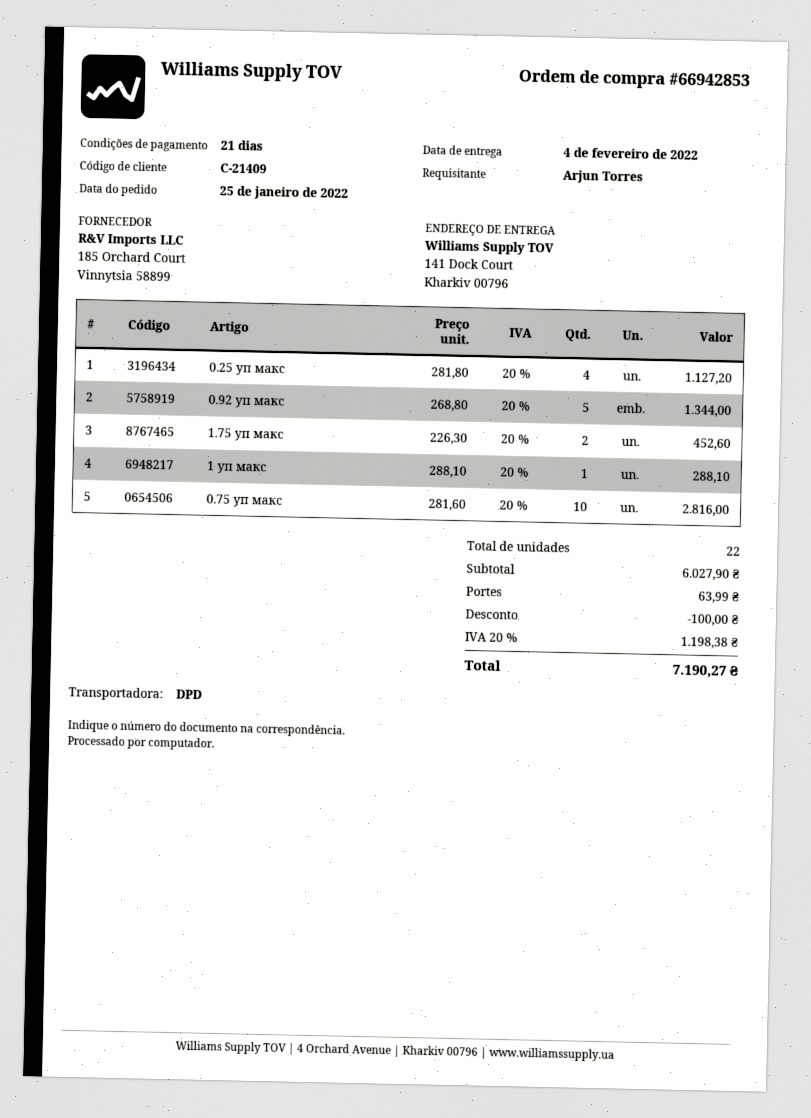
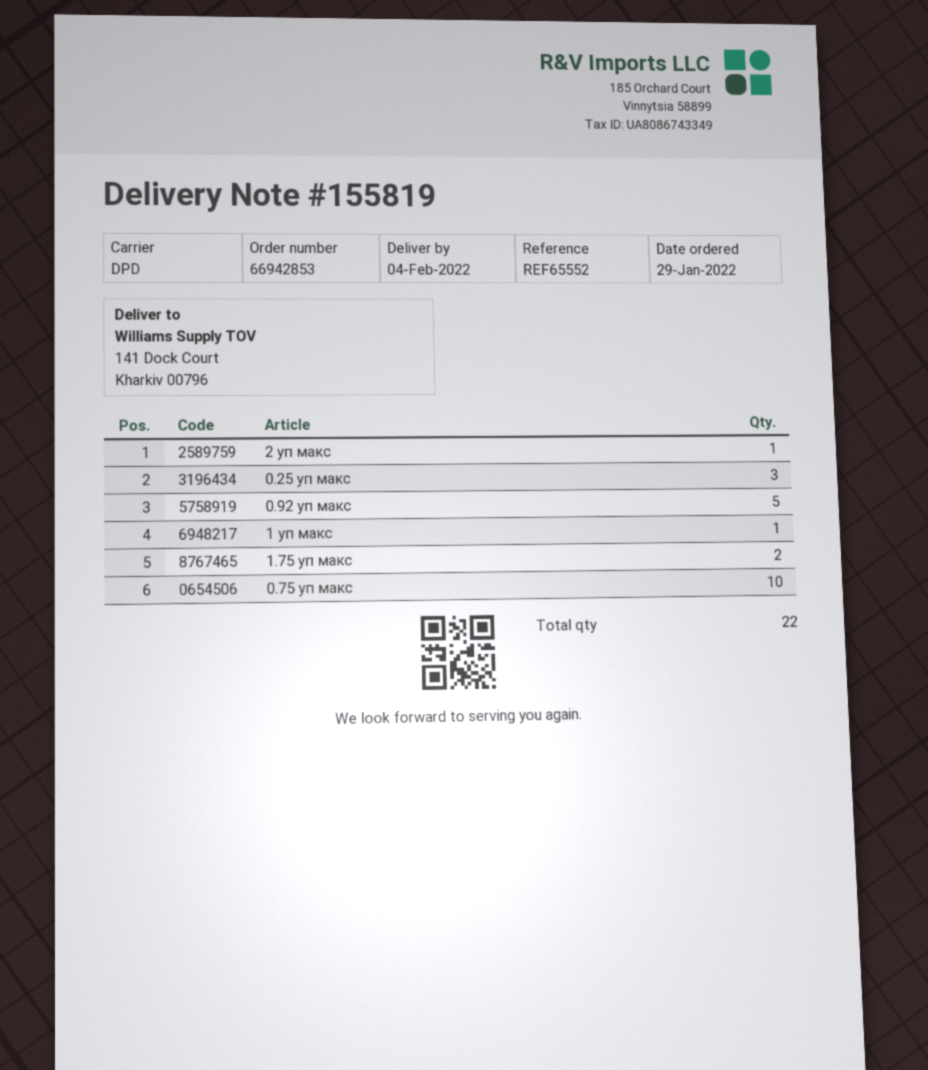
order date: 2022-01-25 -> 2022-01-29
0.25 уп макс: 4 -> 3
2 уп макс: none -> 1

